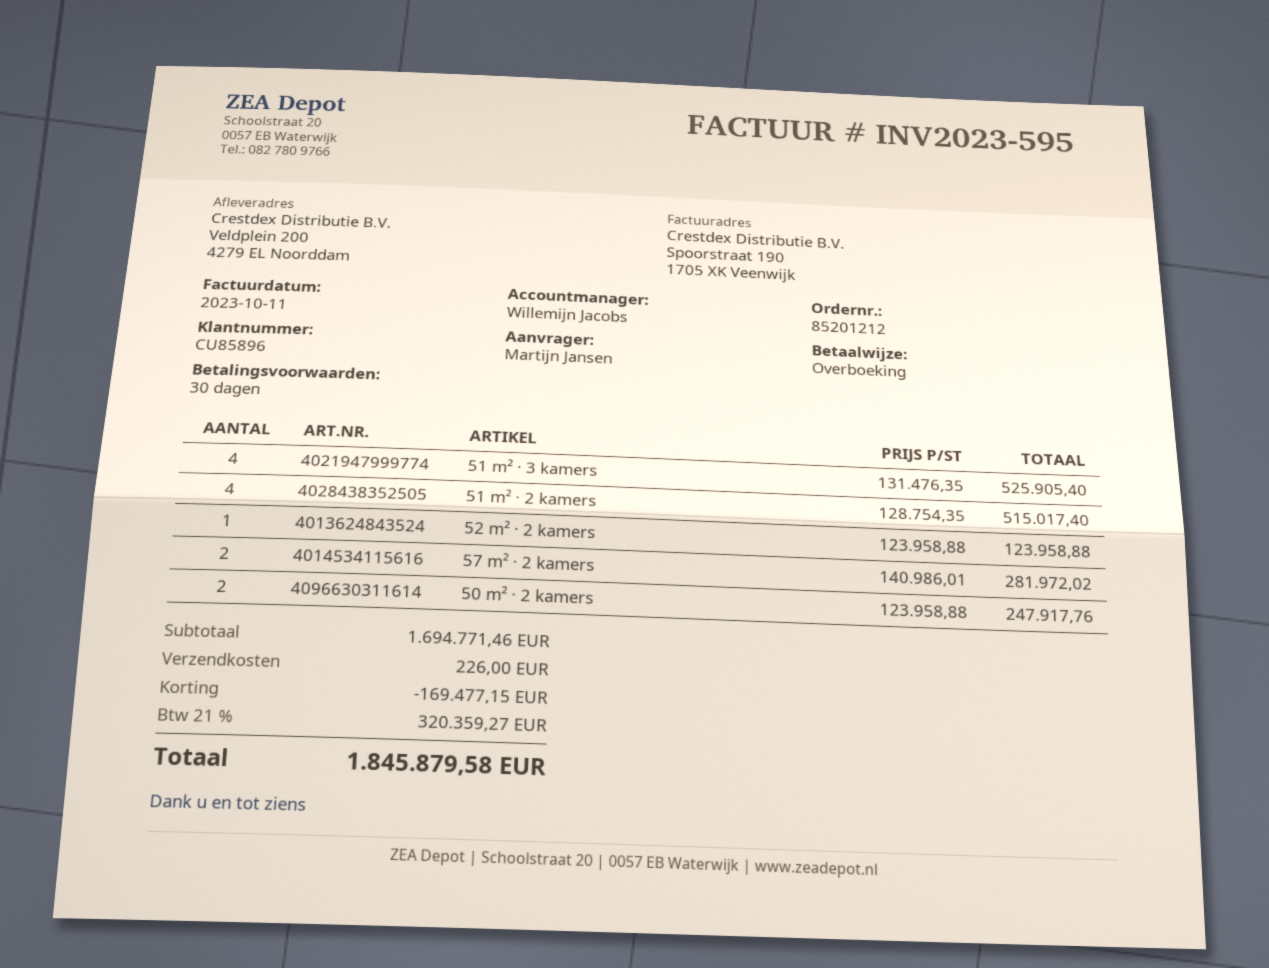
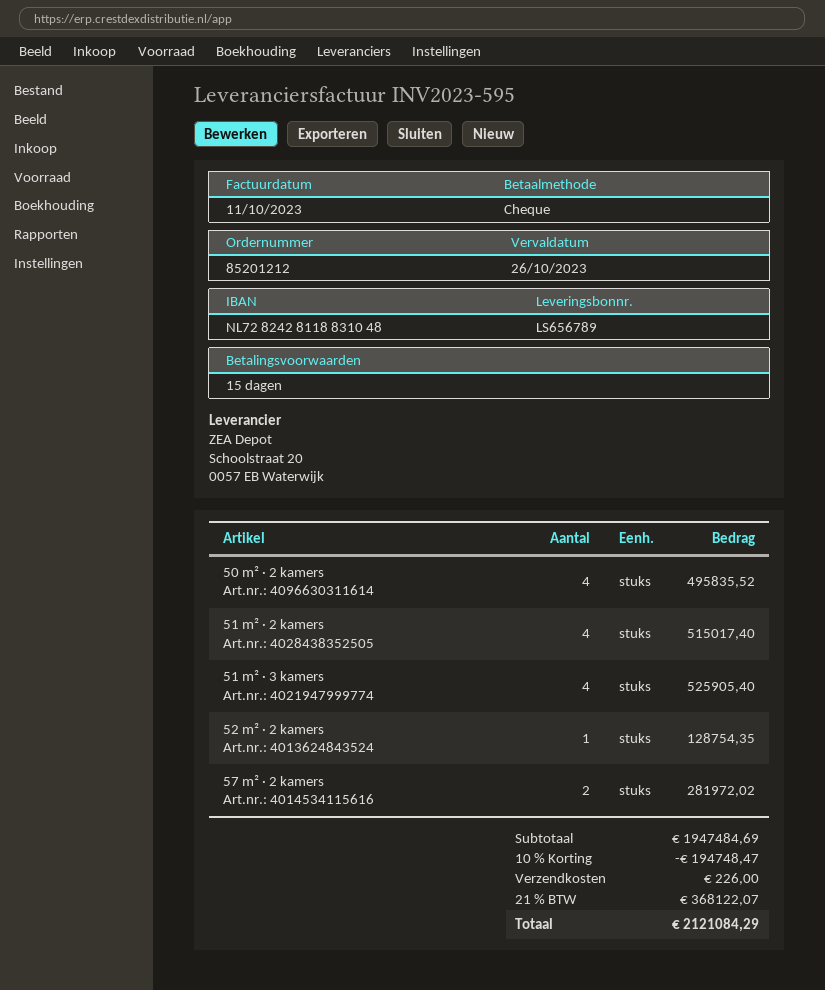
payment terms: 30 days -> 15 days
payment method: bank transfer -> cheque
52 m² · 2 kamers: 1 for 123958.88 -> 1 for 128754.35
50 m² · 2 kamers: 2 for 247917.76 -> 4 for 495835.52
subtotal: 1694771.46 -> 1947484.69
discount: 169477.15 -> 194748.47
tax: 21% = 320359.27 -> 21% = 368122.07
total: 1845879.58 -> 2121084.29

